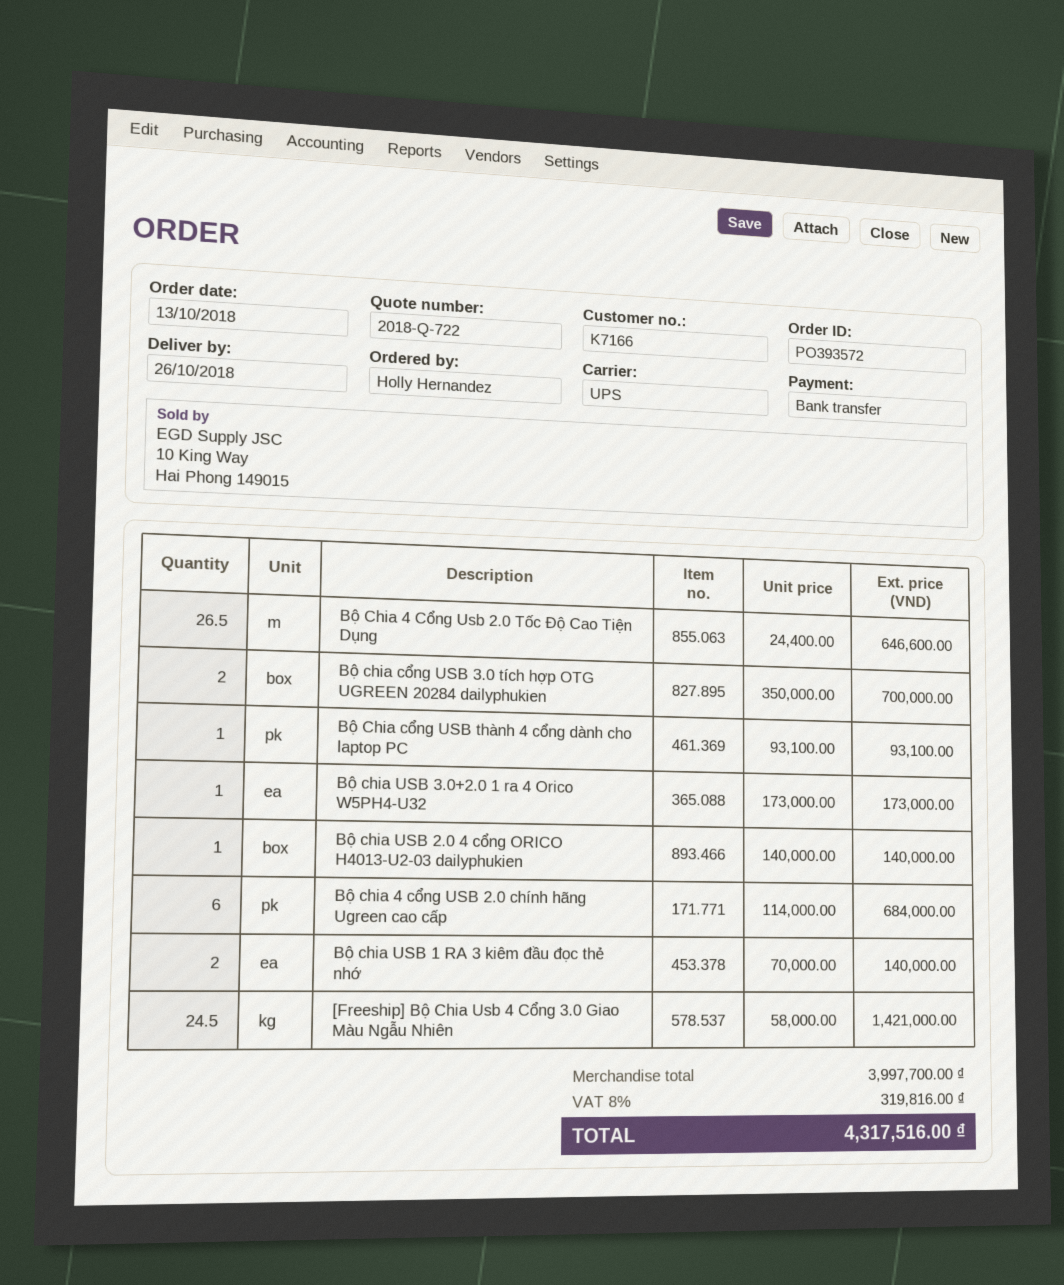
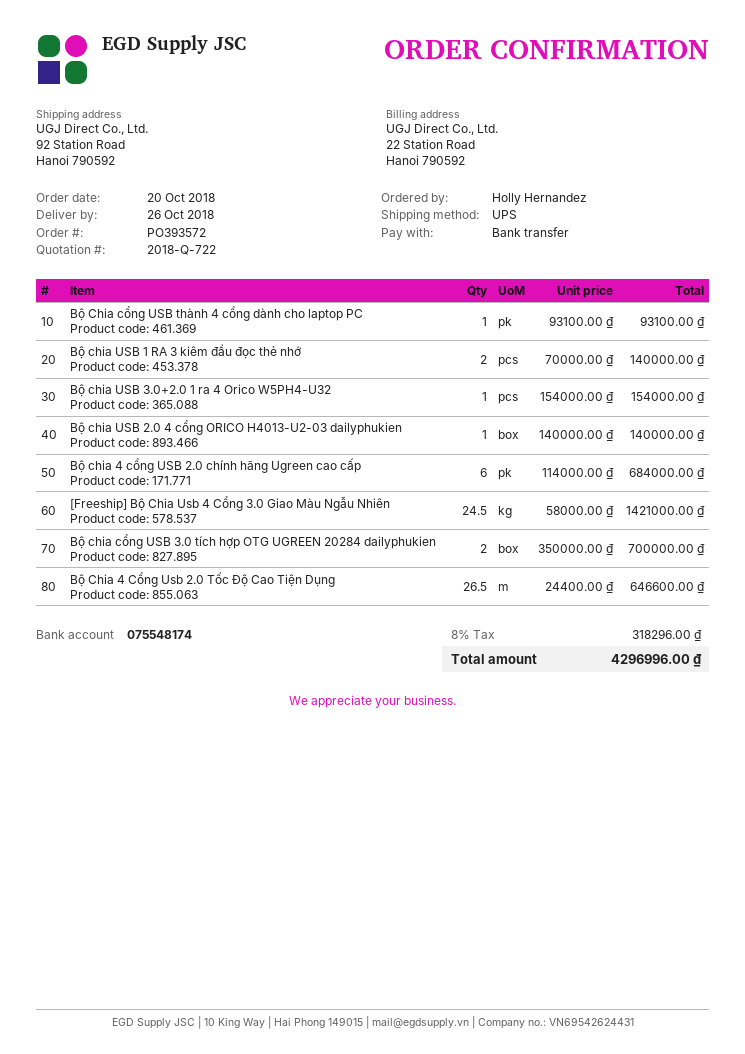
order date: 2018-10-13 -> 2018-10-20
Bộ chia USB 3.0+2.0 1 ra 4 Orico W5PH4-U32: 1 x 173000.00 = 173000.00 -> 1 x 154000.00 = 154000.00
tax: 8% = 319816.00 -> 8% = 318296.00
total: 4317516.00 -> 4296996.00

